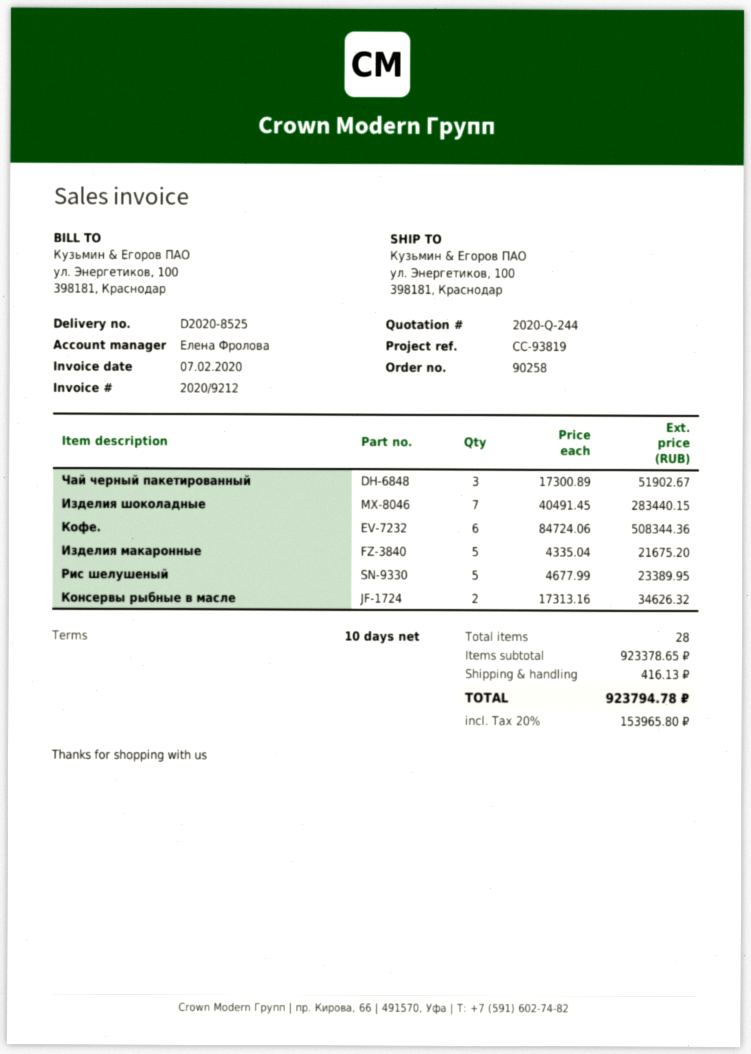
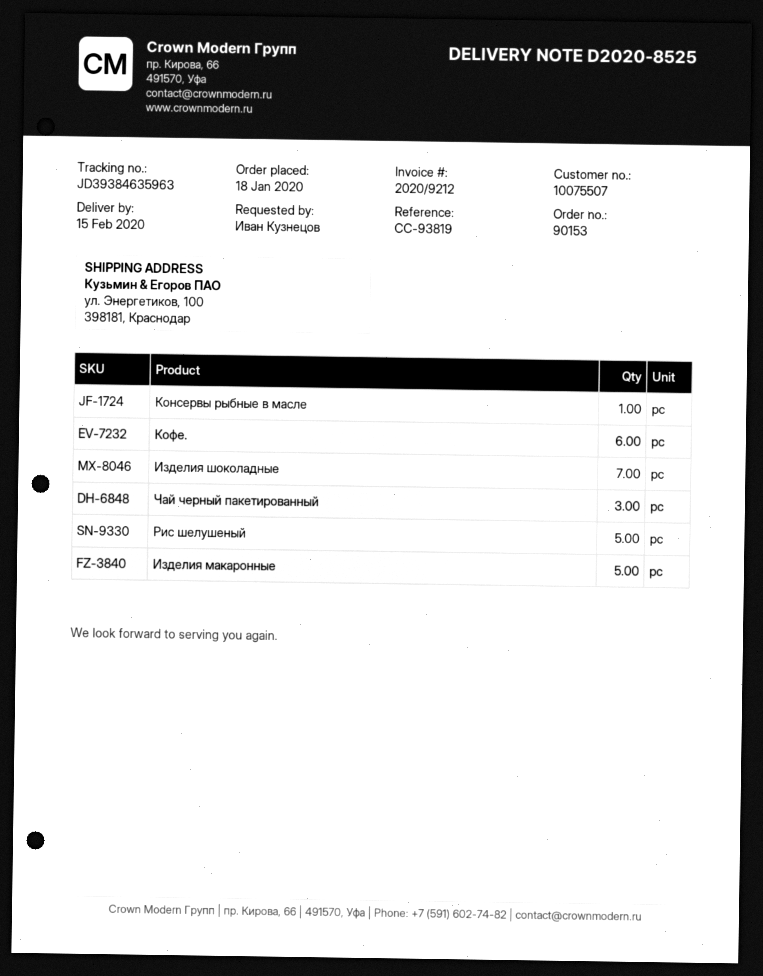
order number: 90258 -> 90153
Консервы рыбные в масле: 2 -> 1

